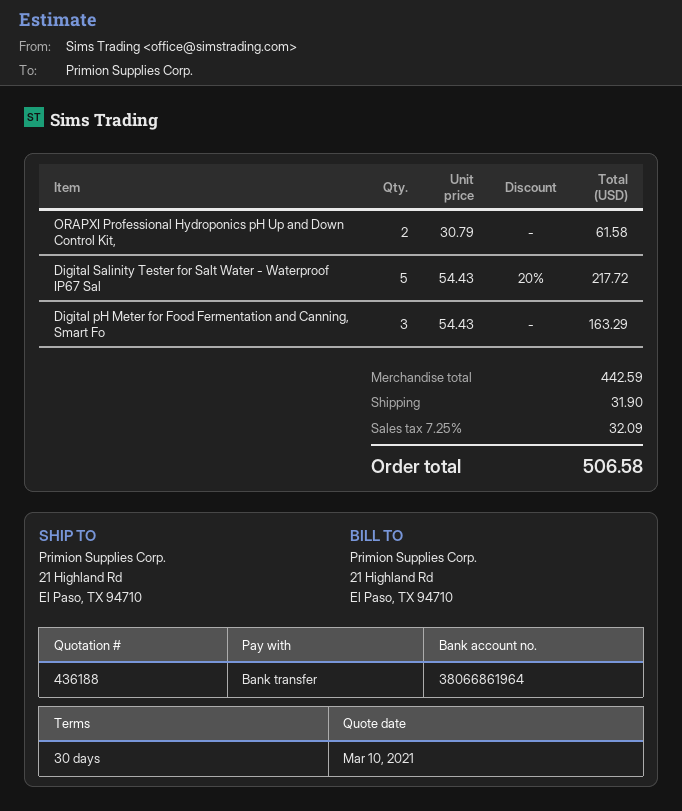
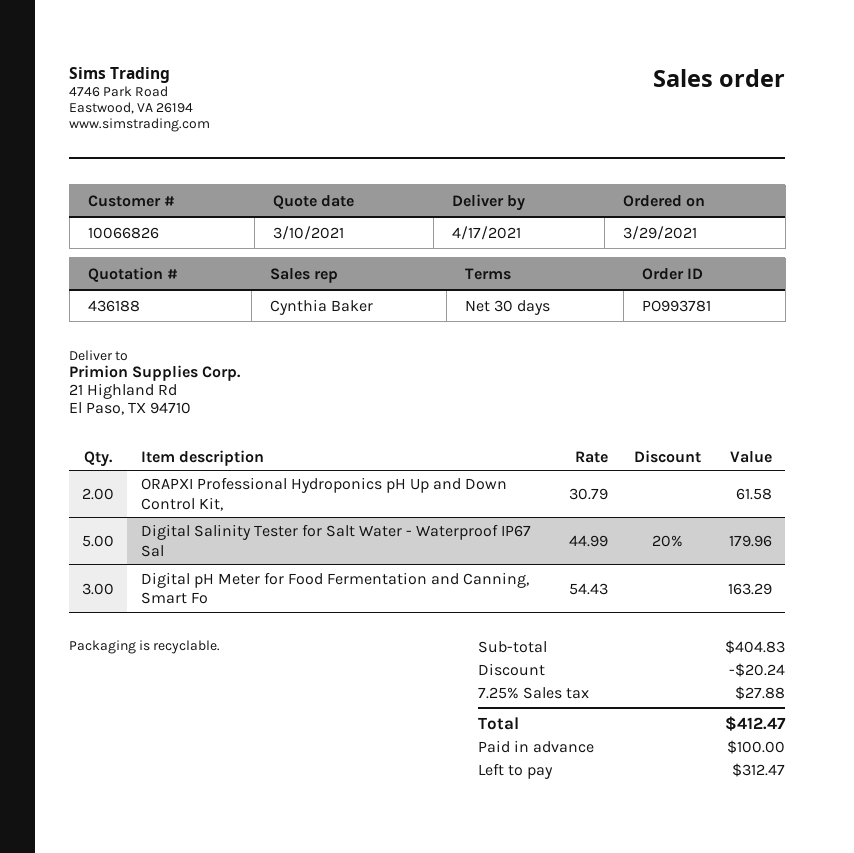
Digital Salinity Tester for Salt Water - Waterproof IP67 Sal: 5 x 54.43 - 20% = 217.72 -> 5 x 44.99 - 20% = 179.96
subtotal: 442.59 -> 404.83
discount: none -> 20.24
shipping: 31.90 -> none
tax: 7.25% = 32.09 -> 7.25% = 27.88
total: 506.58 -> 412.47

